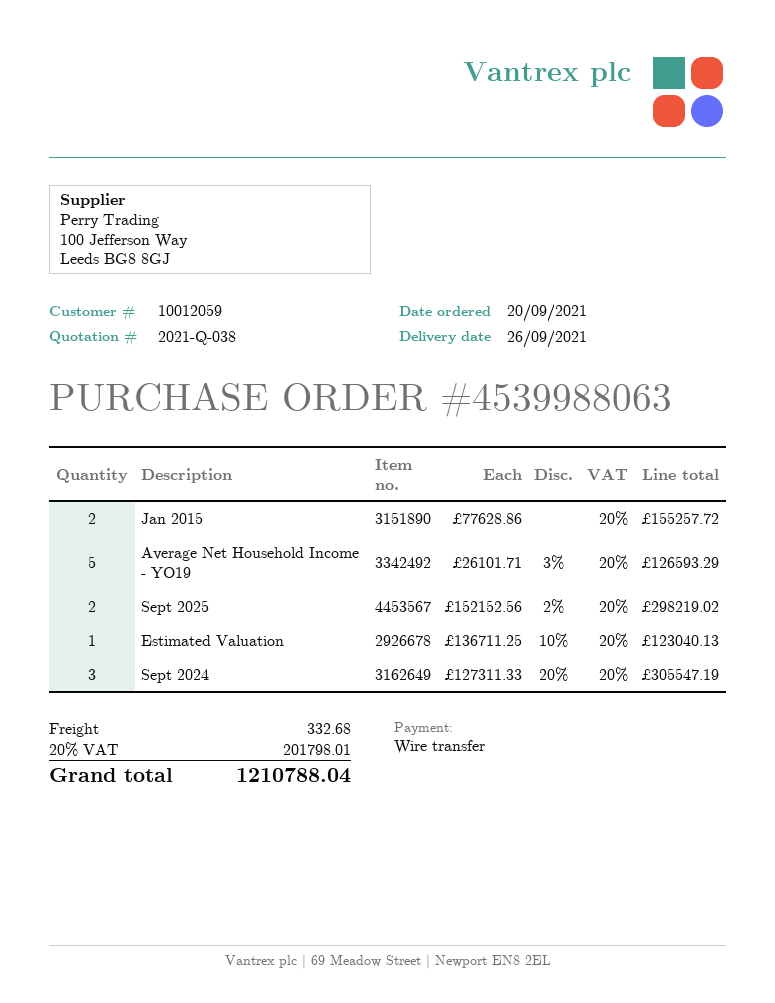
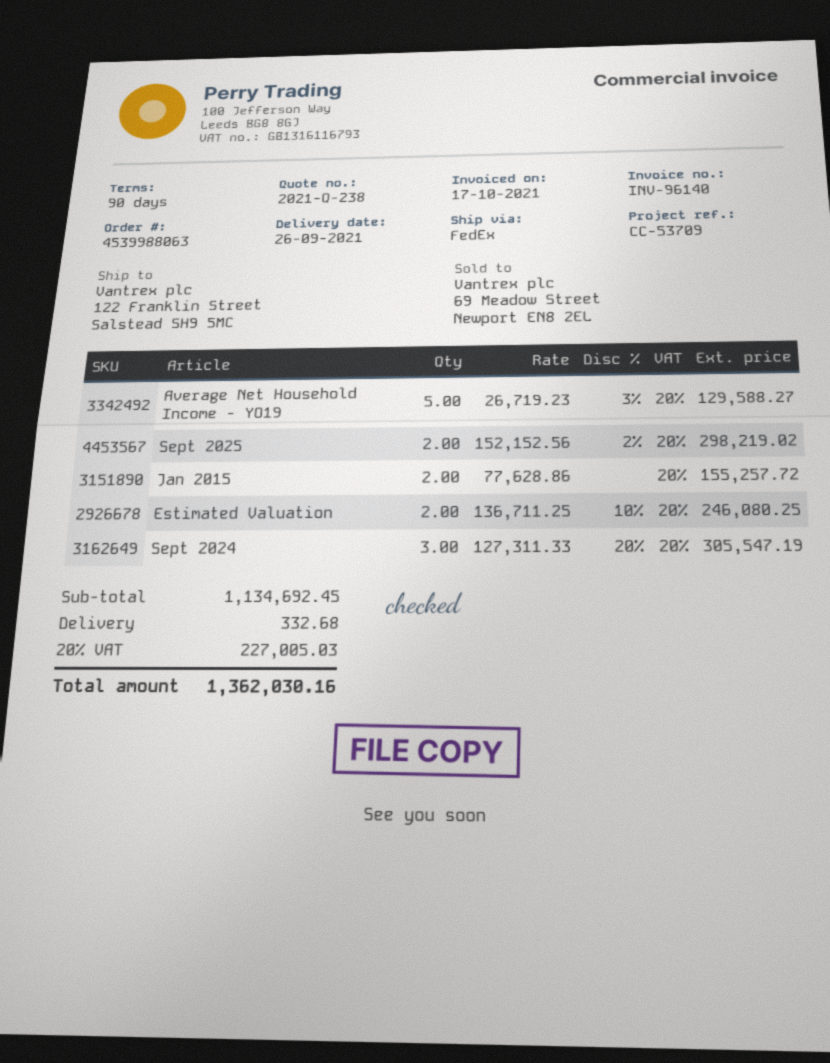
quote number: 2021-Q-038 -> 2021-Q-238
Average Net Household Income - YO19: 5 x 26101.71 - 3% = 126593.29 -> 5 x 26719.23 - 3% = 129588.27
Estimated Valuation: 1 x 136711.25 - 10% = 123040.13 -> 2 x 136711.25 - 10% = 246080.25
tax: 20% = 201798.01 -> 20% = 227005.03
total: 1210788.04 -> 1362030.16

